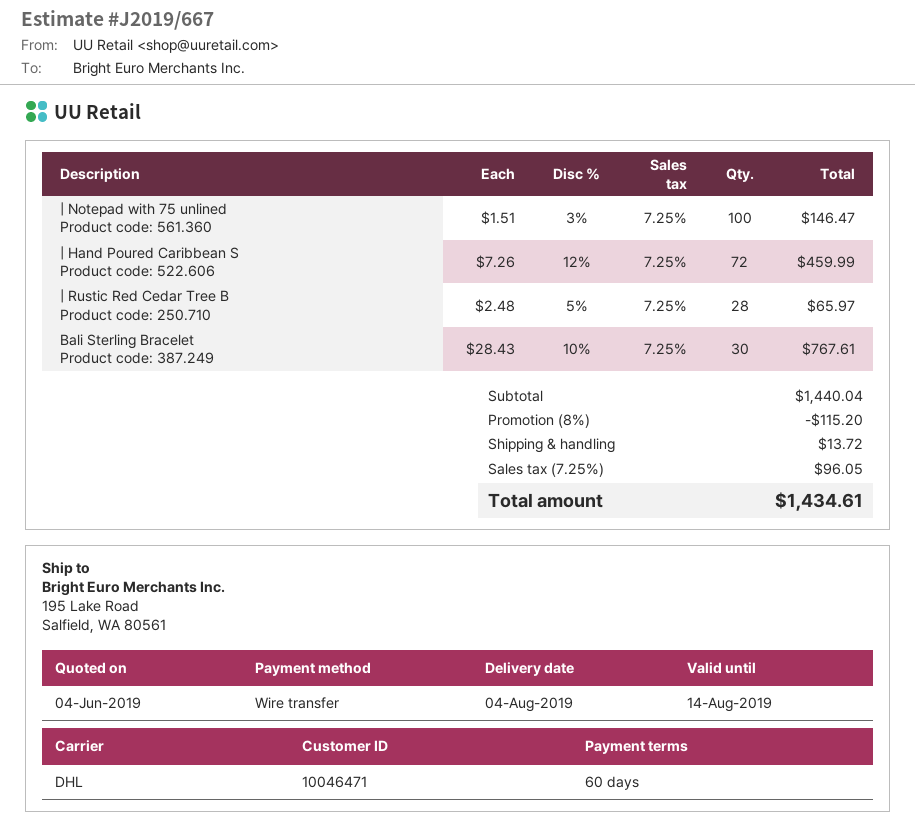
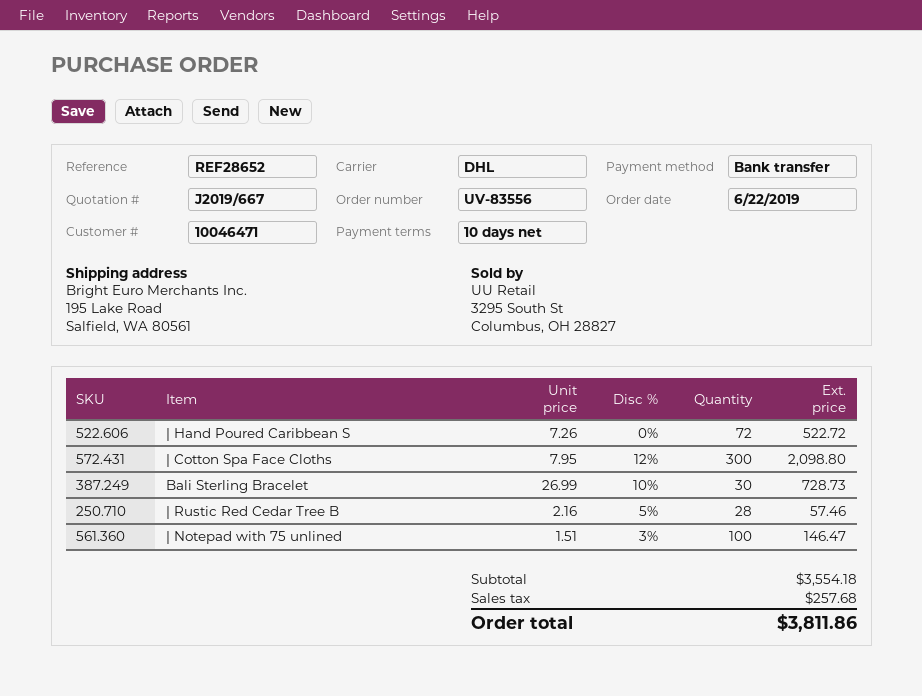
payment terms: 60 days -> 10 days
| Hand Poured Caribbean S: 72 x 7.26 - 12% = 459.99 -> 72 x 7.26 = 522.72
| Rustic Red Cedar Tree B: 28 x 2.48 - 5% = 65.97 -> 28 x 2.16 - 5% = 57.46
Bali Sterling Bracelet: 30 x 28.43 - 10% = 767.61 -> 30 x 26.99 - 10% = 728.73
| Cotton Spa Face Cloths: none -> 300 x 7.95 - 12% = 2098.80
subtotal: 1440.04 -> 3554.18
discount: 8% = 115.20 -> none
shipping: 13.72 -> none
tax: 96.05 -> 257.68
total: 1434.61 -> 3811.86

